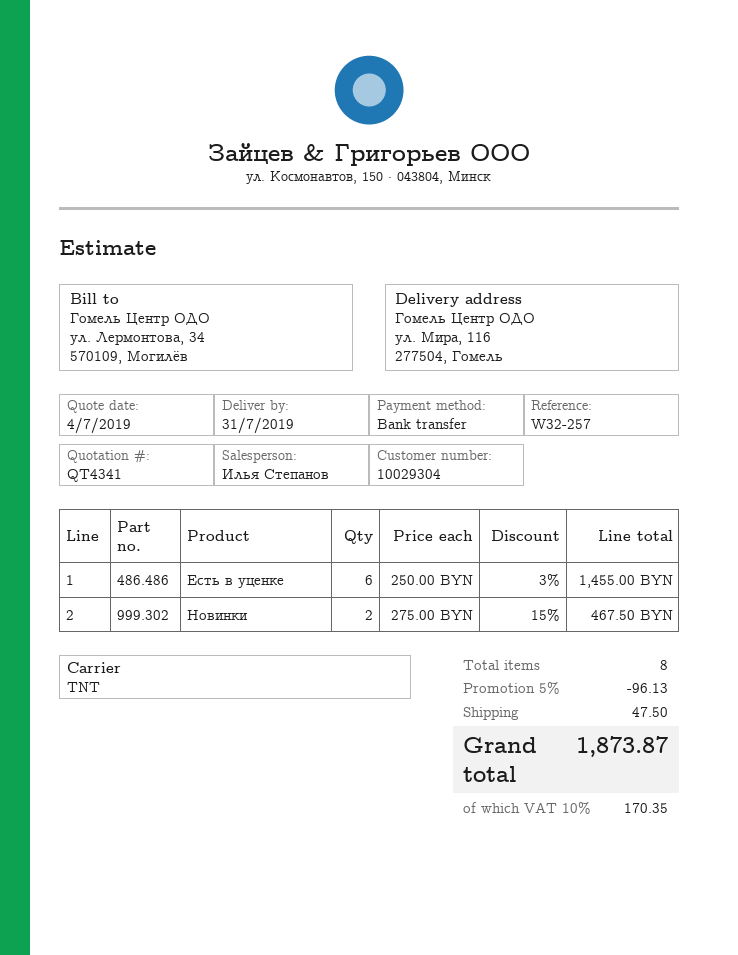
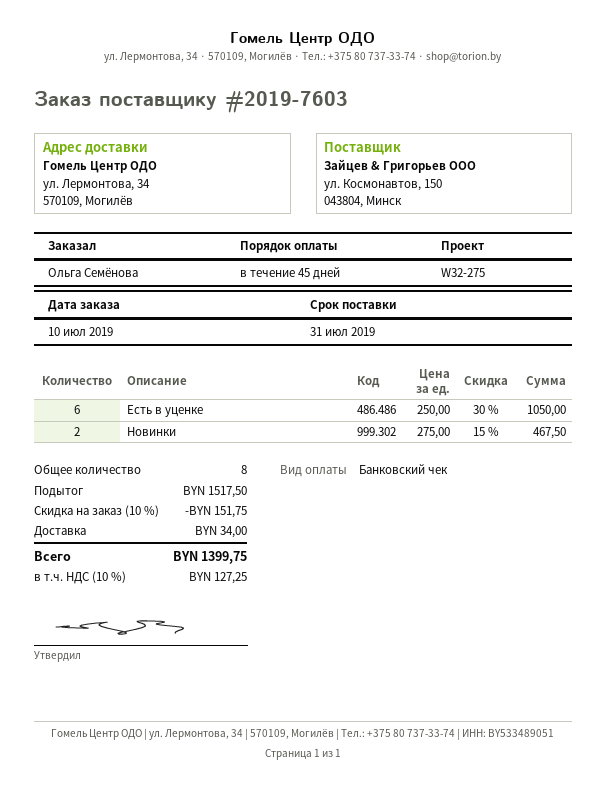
reference: W32-257 -> W32-275
payment method: bank transfer -> cheque
ship to: ул. Мира, 116, 277504, Гомель -> ул. Лермонтова, 34, 570109, Могилёв
Есть в уценке: 6 x 250.00 - 3% = 1455.00 -> 6 x 250.00 - 30% = 1050.00
discount: 5% = 96.13 -> 10% = 151.75
shipping: 47.50 -> 34.00
tax: 10% = 170.35 -> 10% = 127.25
total: 1873.87 -> 1399.75

